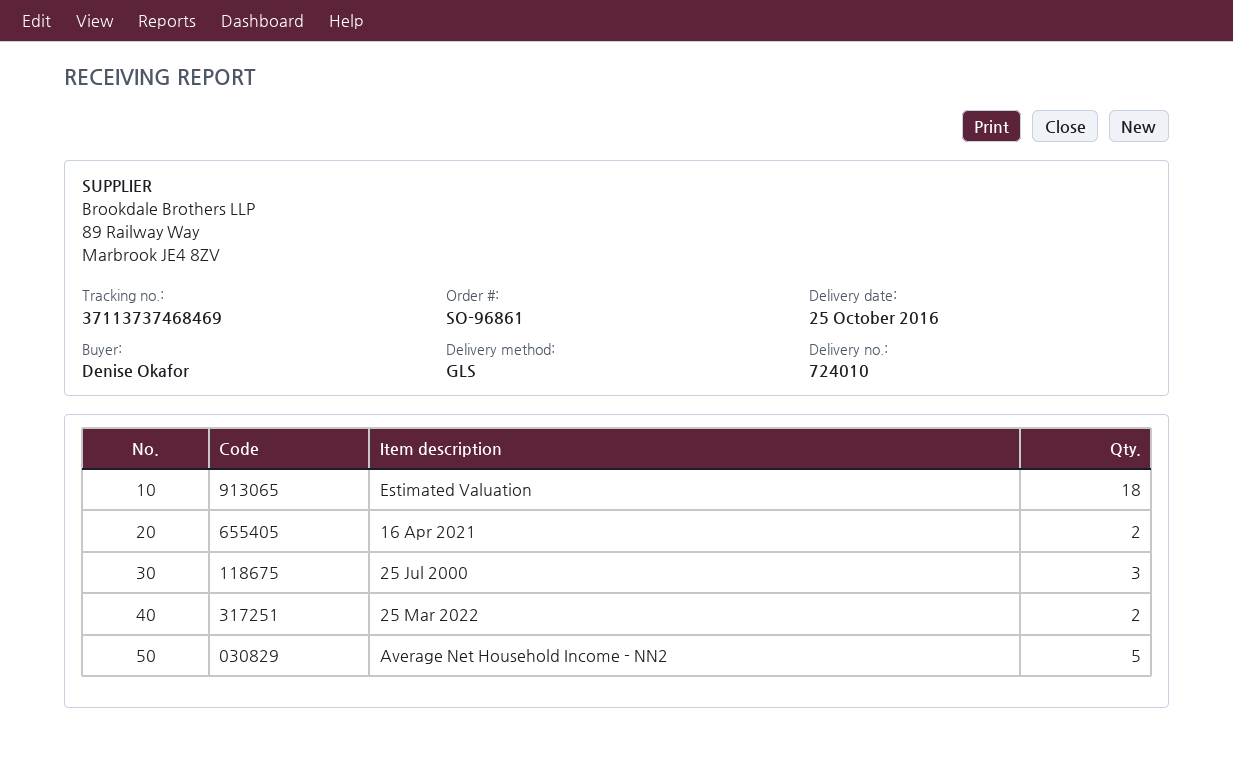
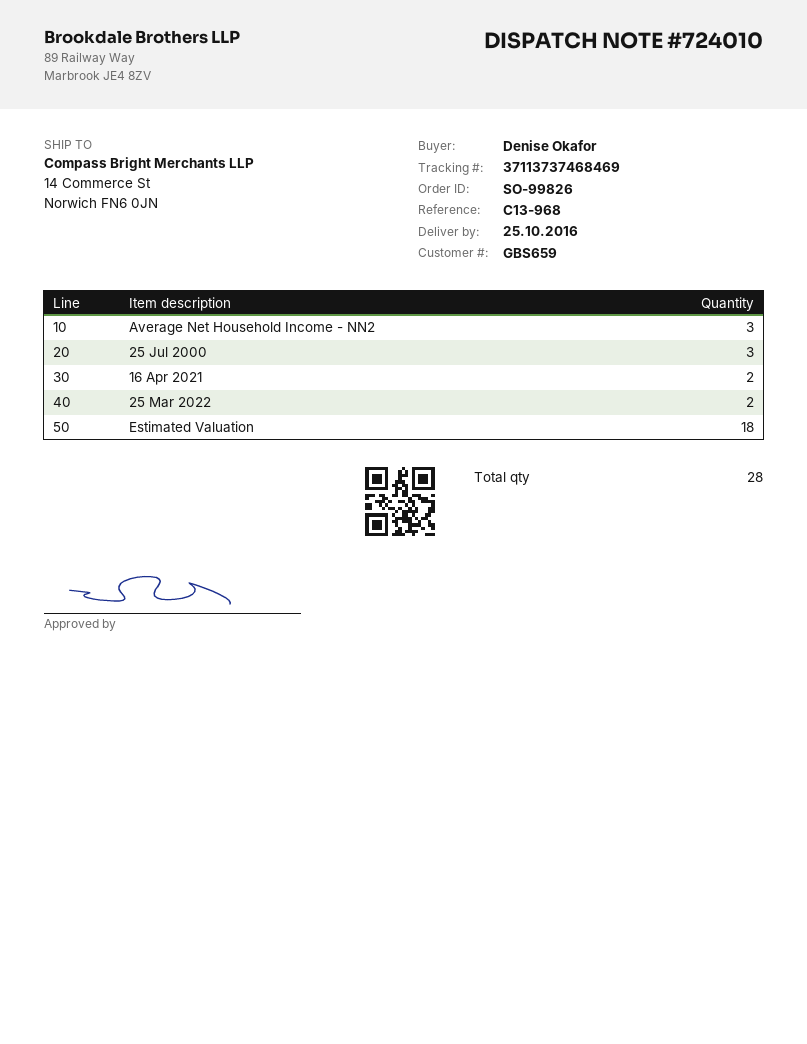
order number: SO-96861 -> SO-99826
Average Net Household Income - NN2: 5 -> 3

